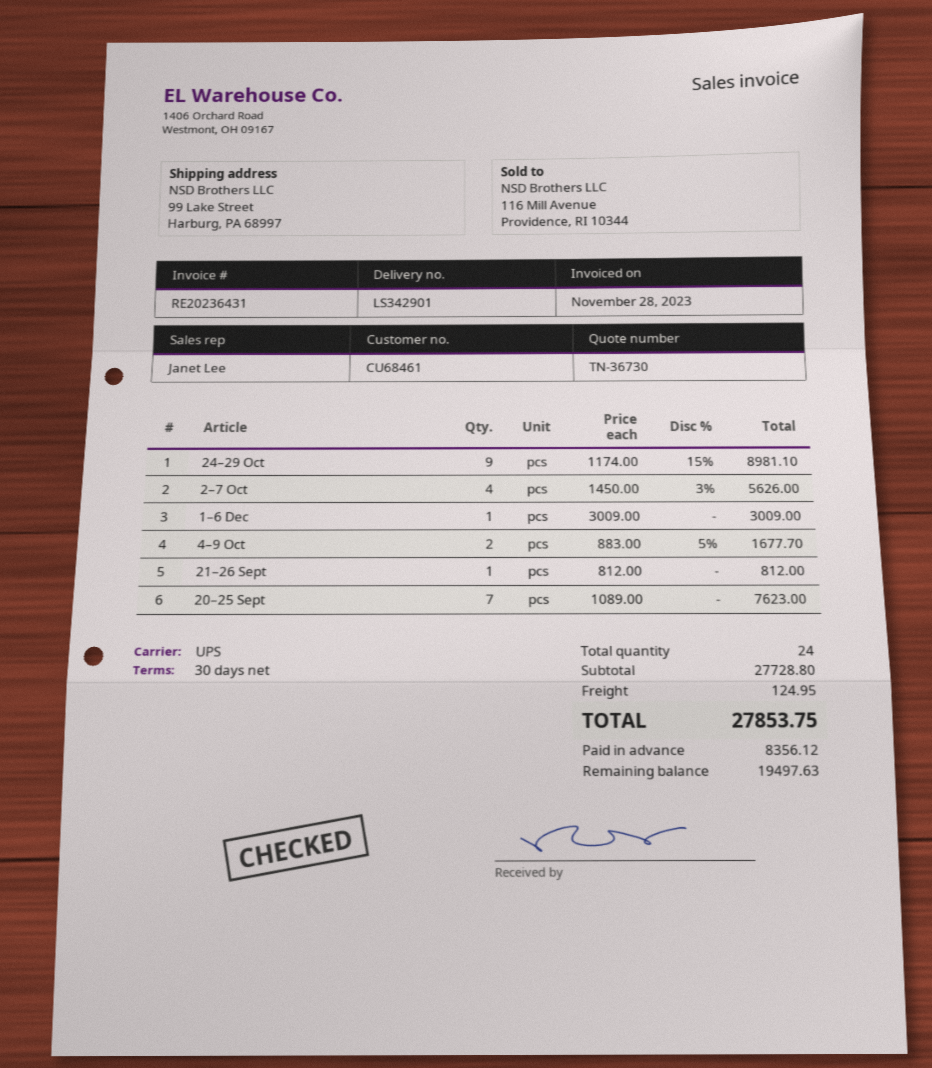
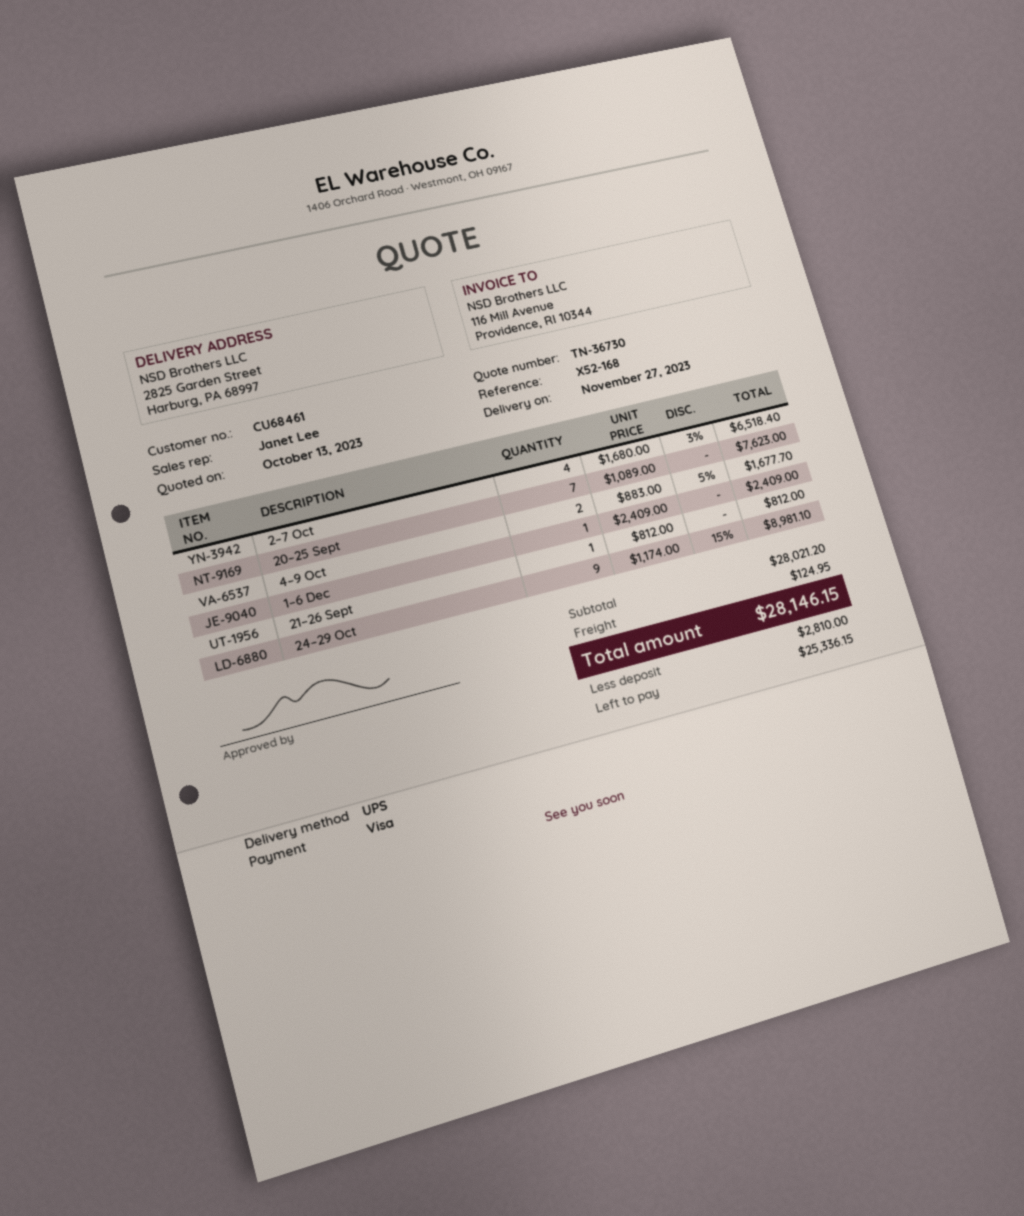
ship to: 99 Lake Street, Harburg, PA 68997 -> 2825 Garden Street, Harburg, PA 68997
2–7 Oct: 4 x 1450.00 - 3% = 5626.00 -> 4 x 1680.00 - 3% = 6518.40
1–6 Dec: 1 x 3009.00 = 3009.00 -> 1 x 2409.00 = 2409.00
subtotal: 27728.80 -> 28021.20
total: 27853.75 -> 28146.15
deposit: 8356.12 -> 2810.00
balance: 19497.63 -> 25336.15

